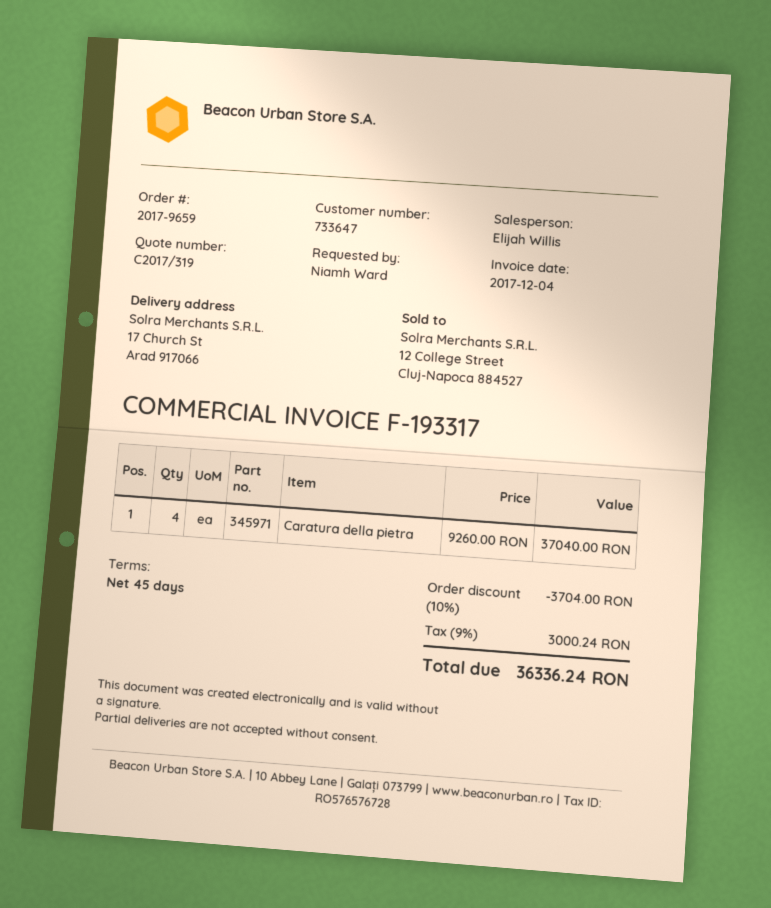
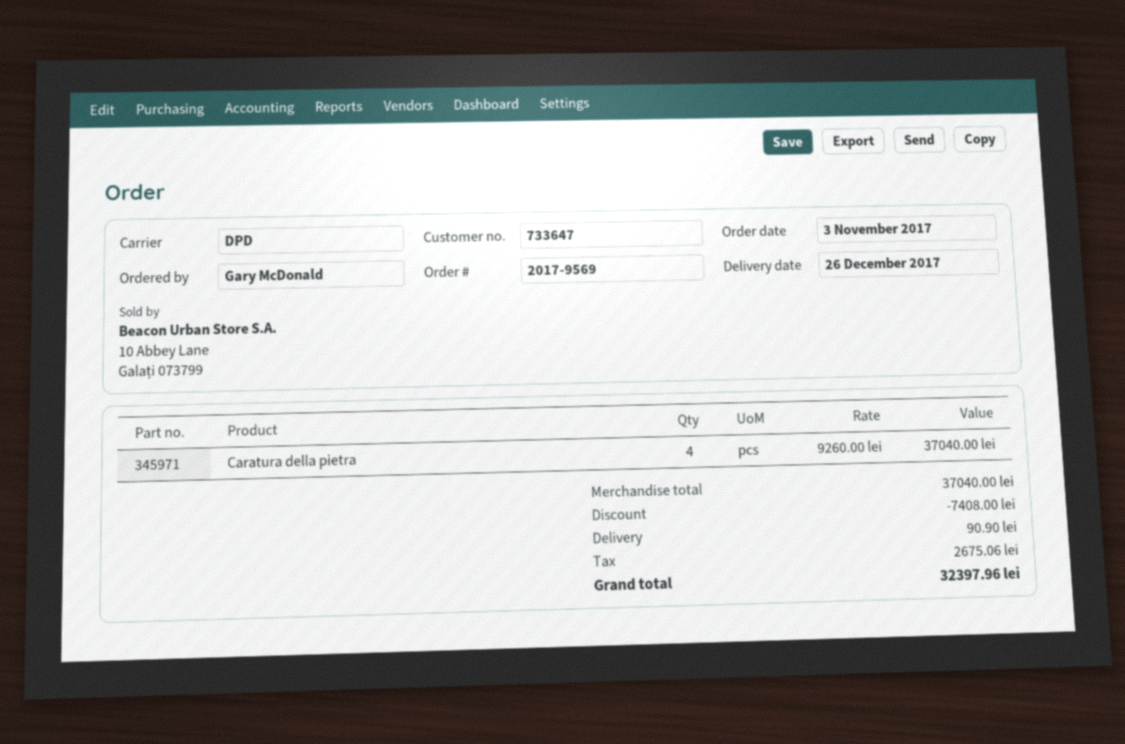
order number: 2017-9659 -> 2017-9569
ordered by: Niamh Ward -> Gary McDonald
discount: 3704.00 -> 7408.00
shipping: none -> 90.90
tax: 3000.24 -> 2675.06
total: 36336.24 -> 32397.96

